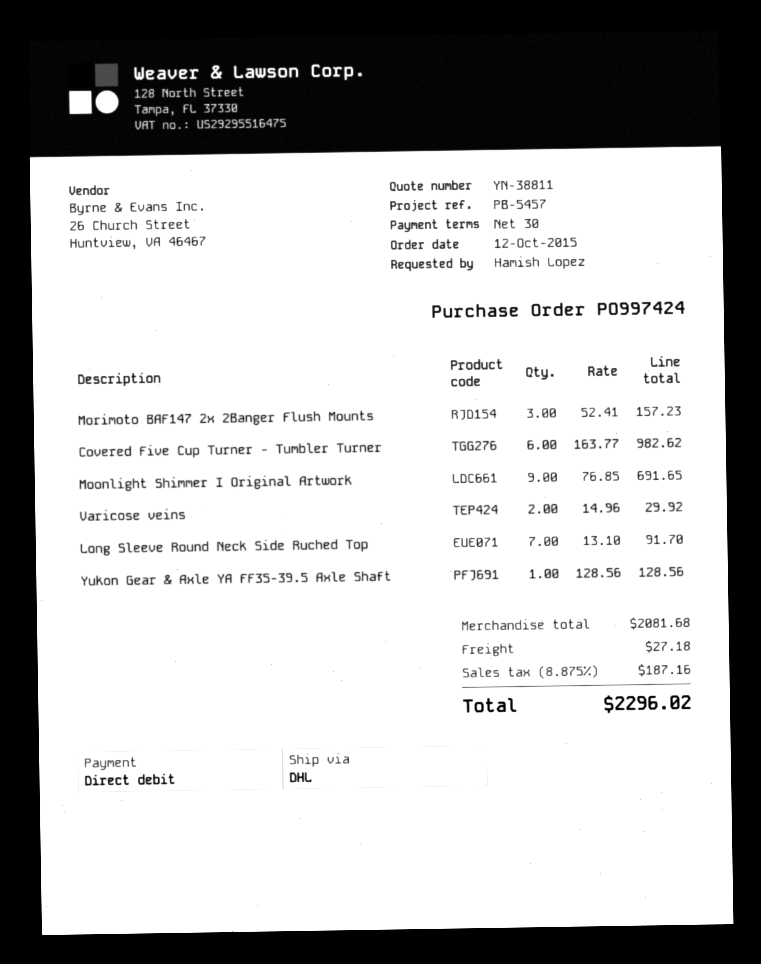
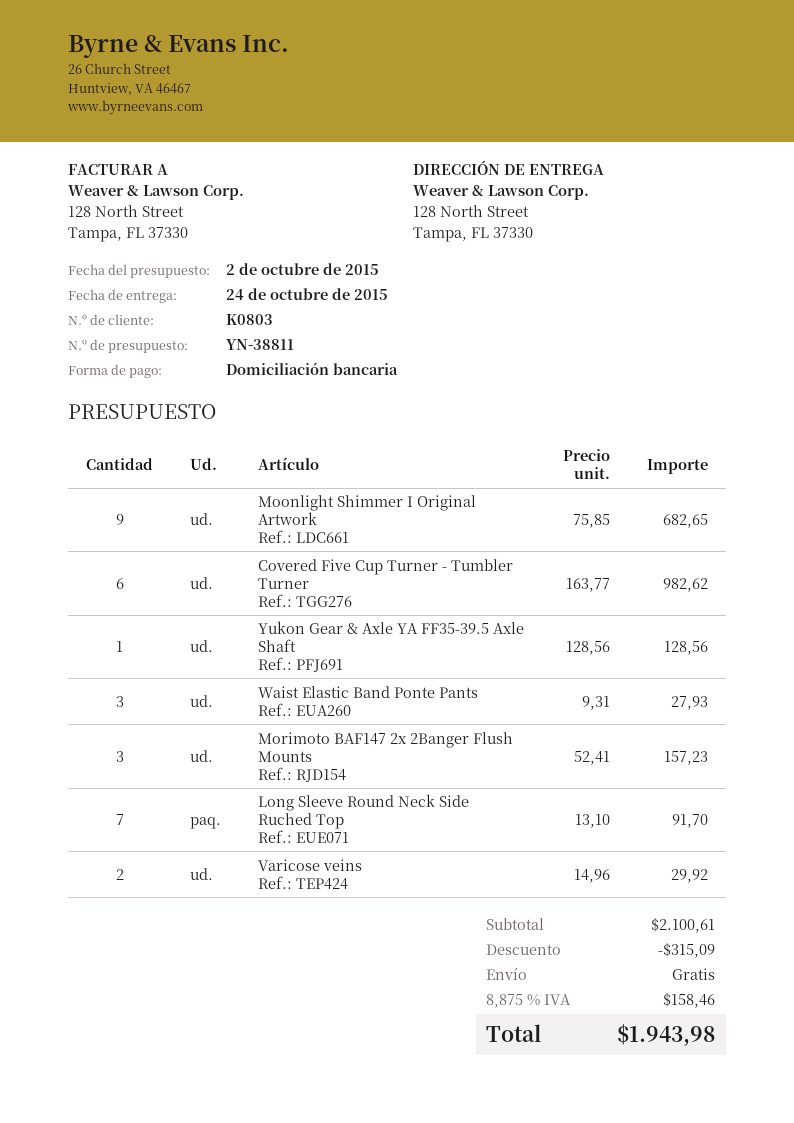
Moonlight Shimmer I Original Artwork: 9 x 76.85 = 691.65 -> 9 x 75.85 = 682.65
Waist Elastic Band Ponte Pants: none -> 3 x 9.31 = 27.93
subtotal: 2081.68 -> 2100.61
discount: none -> 315.09
shipping: 27.18 -> 0.00
tax: 8.875% = 187.16 -> 8.875% = 158.46
total: 2296.02 -> 1943.98

